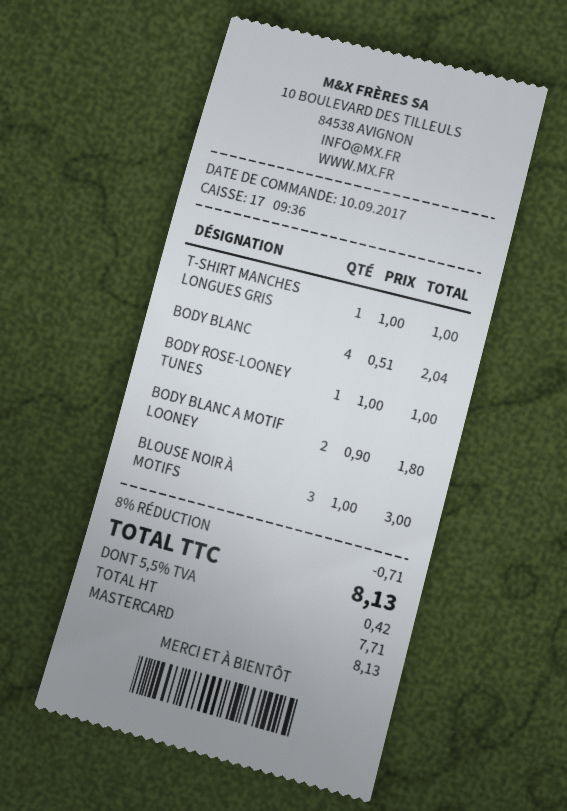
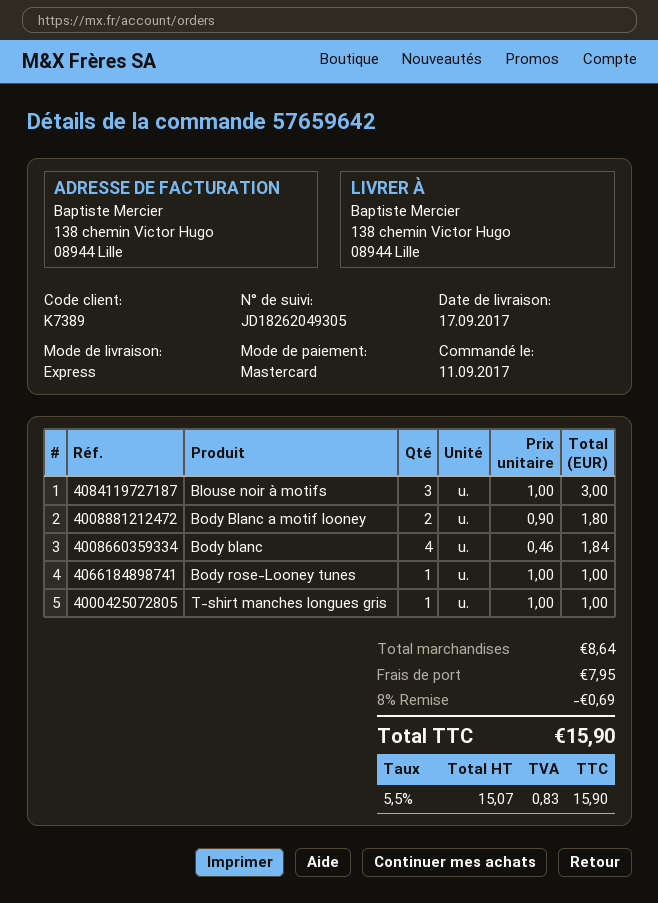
order date: 2017-09-10 -> 2017-09-11
BODY BLANC: 4 x 0.51 = 2.04 -> 4 x 0.46 = 1.84
discount: 8% = 0.71 -> 8% = 0.69
shipping: none -> 7.95
net: 7.71 -> 15.07
tax: 5.5% = 0.42 -> 5.5% = 0.83
total: 8.13 -> 15.90

